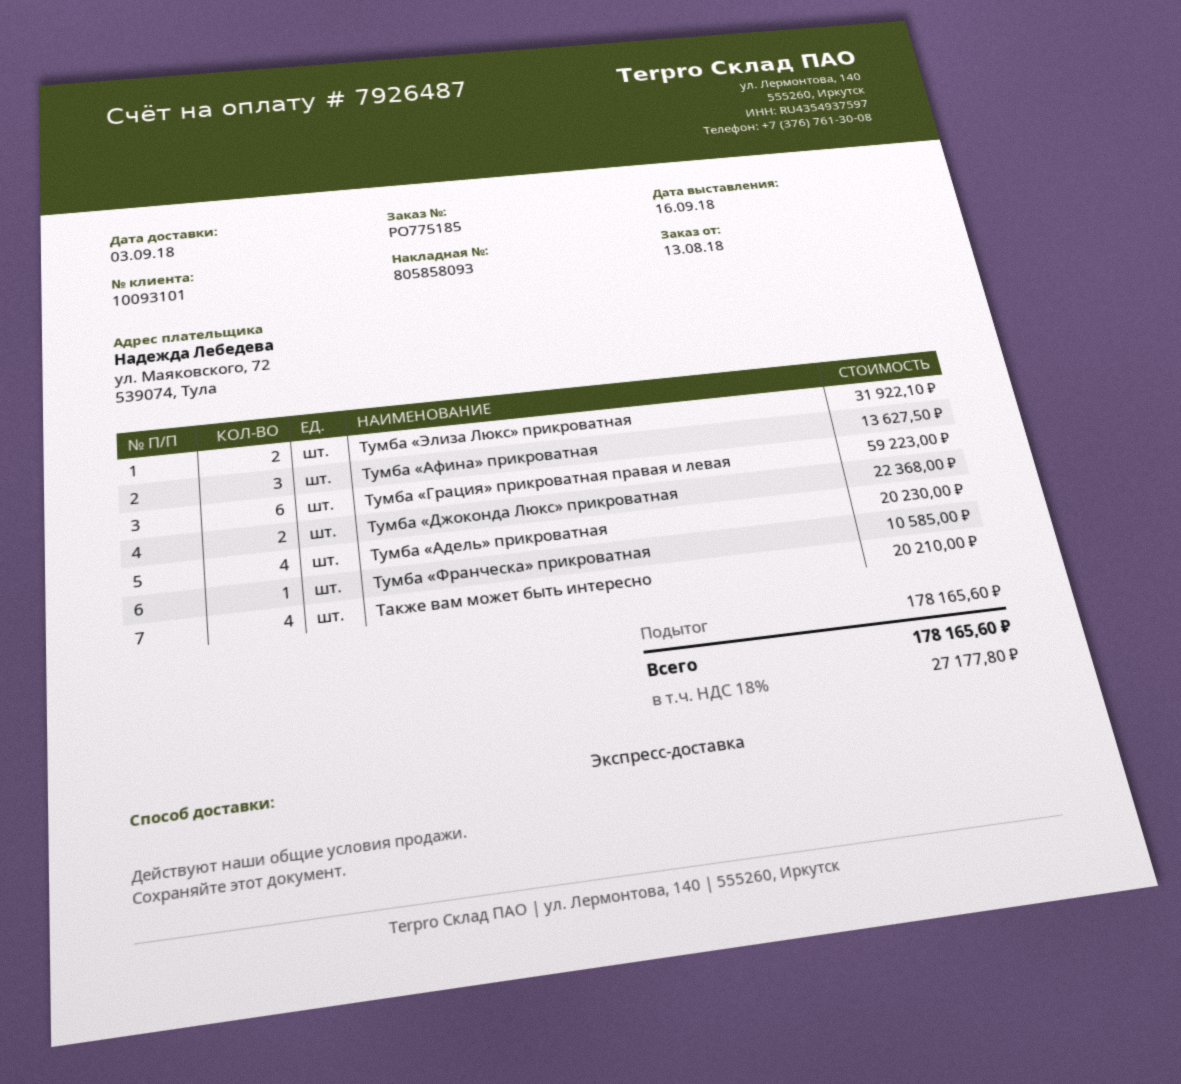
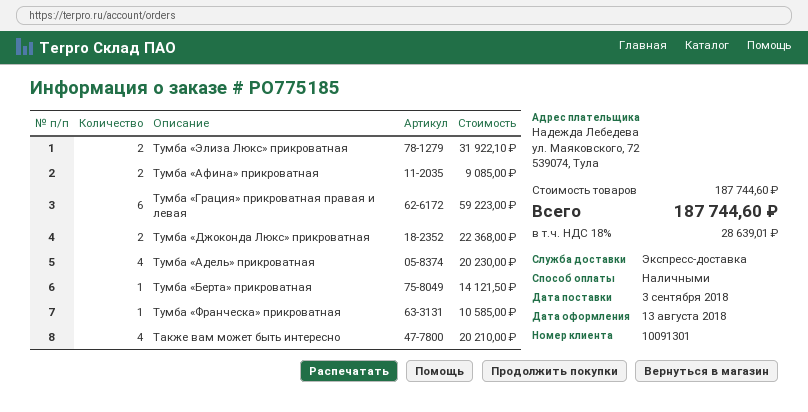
customer number: 10093101 -> 10091301
Тумба «Афина» прикроватная: 3 for 13627.50 -> 2 for 9085.00
Тумба «Берта» прикроватная: none -> 1 for 14121.50
subtotal: 178165.60 -> 187744.60
tax: 18% = 27177.80 -> 18% = 28639.01
total: 178165.60 -> 187744.60

